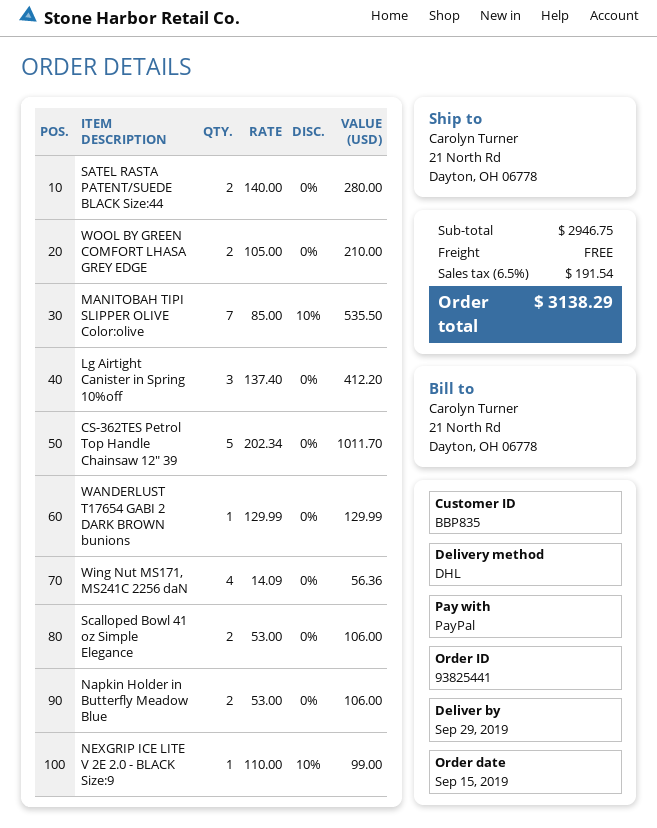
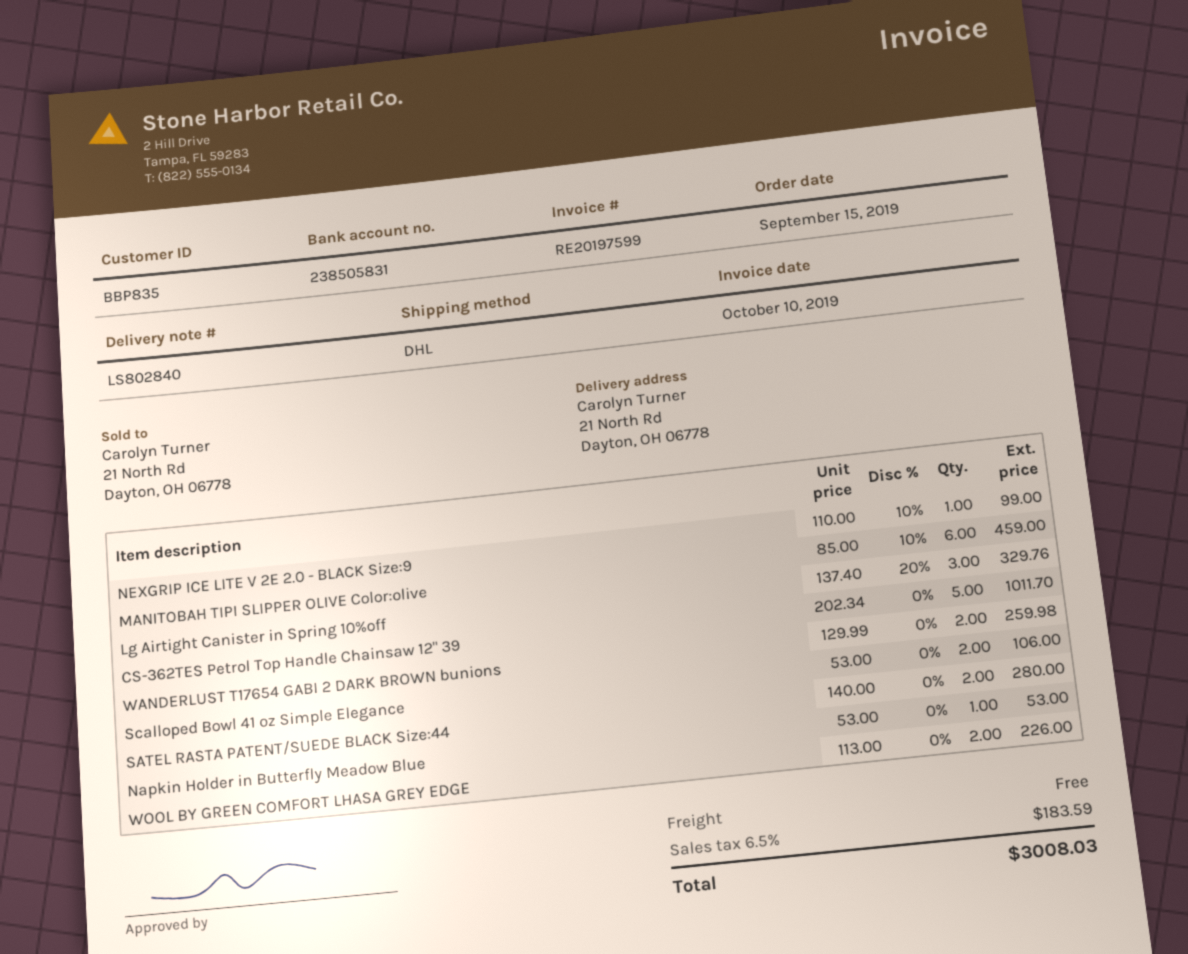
WOOL BY GREEN COMFORT LHASA GREY EDGE: 2 x 105.00 = 210.00 -> 2 x 113.00 = 226.00
MANITOBAH TIPI SLIPPER OLIVE Color:olive: 7 x 85.00 - 10% = 535.50 -> 6 x 85.00 - 10% = 459.00
Lg Airtight Canister in Spring 10%off: 3 x 137.40 = 412.20 -> 3 x 137.40 - 20% = 329.76
WANDERLUST T17654 GABI 2 DARK BROWN bunions: 1 x 129.99 = 129.99 -> 2 x 129.99 = 259.98
Wing Nut MS171, MS241C 2256 daN: 4 x 14.09 = 56.36 -> none
Napkin Holder in Butterfly Meadow Blue: 2 x 53.00 = 106.00 -> 1 x 53.00 = 53.00
tax: 6.5% = 191.54 -> 6.5% = 183.59
total: 3138.29 -> 3008.03

